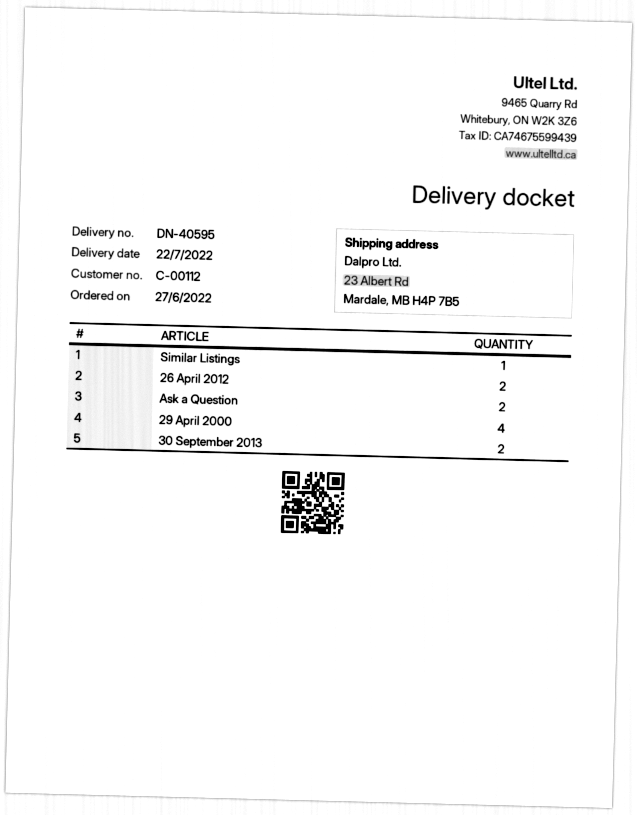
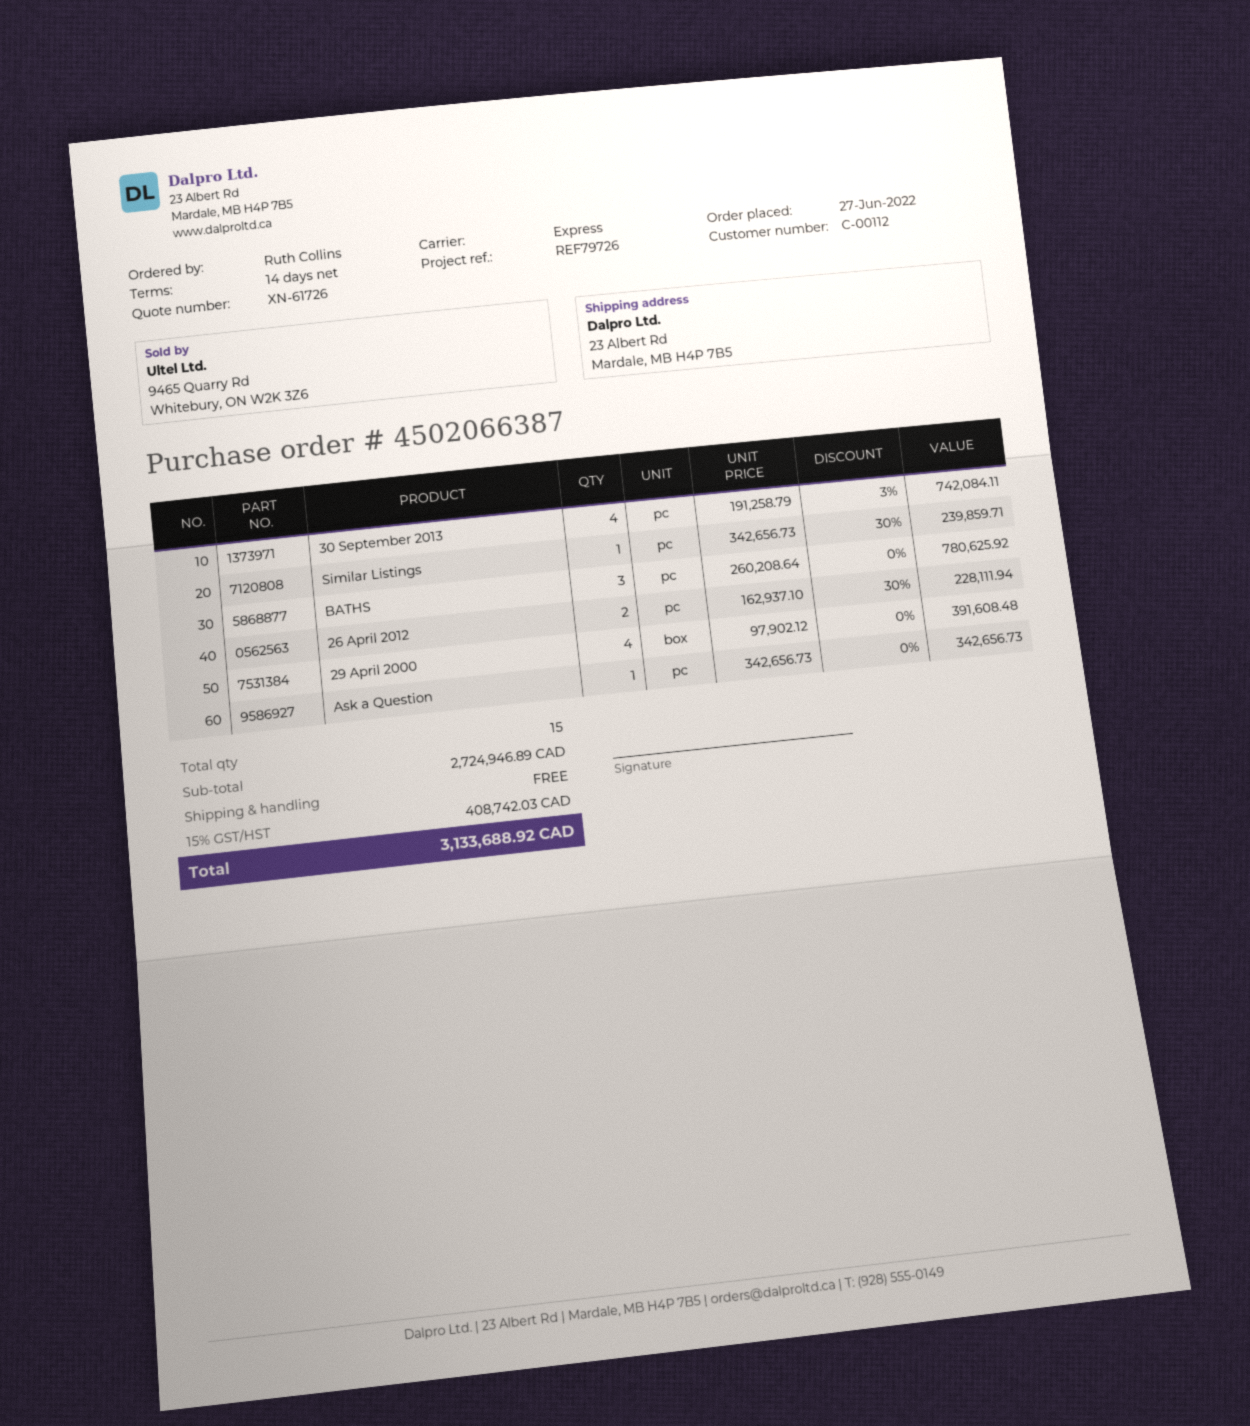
Ask a Question: 2 -> 1
30 September 2013: 2 -> 4
BATHS: none -> 3

